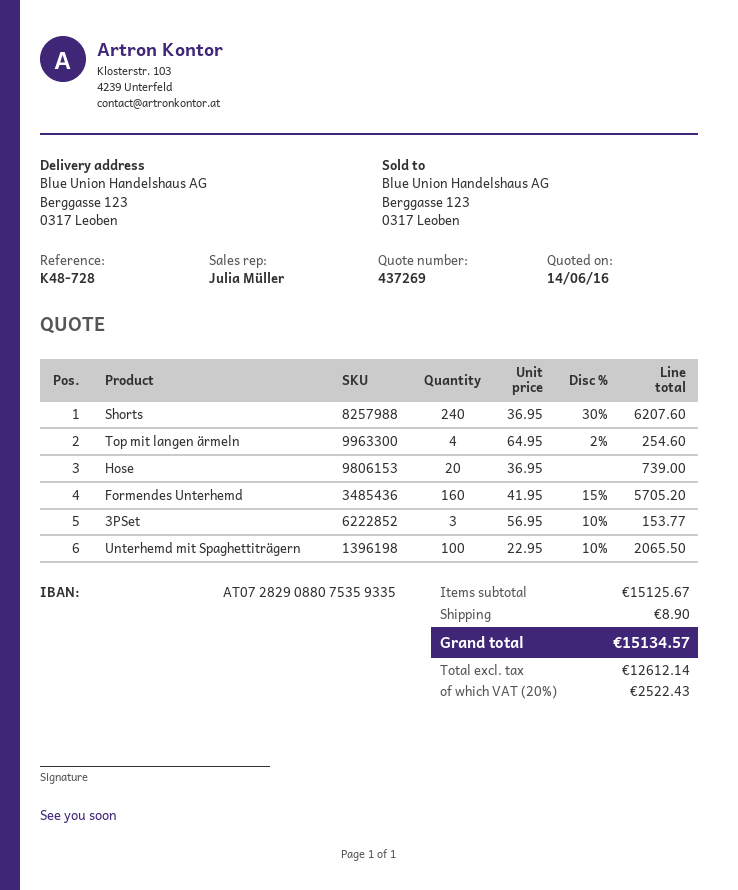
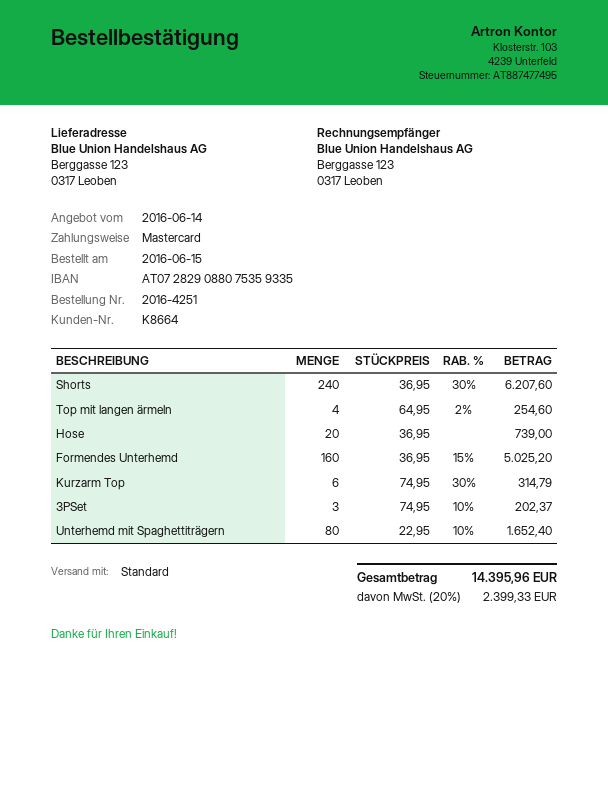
Formendes Unterhemd: 160 x 41.95 - 15% = 5705.20 -> 160 x 36.95 - 15% = 5025.20
3PSet: 3 x 56.95 - 10% = 153.77 -> 3 x 74.95 - 10% = 202.37
Unterhemd mit Spaghettiträgern: 100 x 22.95 - 10% = 2065.50 -> 80 x 22.95 - 10% = 1652.40
Kurzarm Top: none -> 6 x 74.95 - 30% = 314.79
shipping: 8.90 -> none
tax: 20% = 2522.43 -> 20% = 2399.33
total: 15134.57 -> 14395.96

